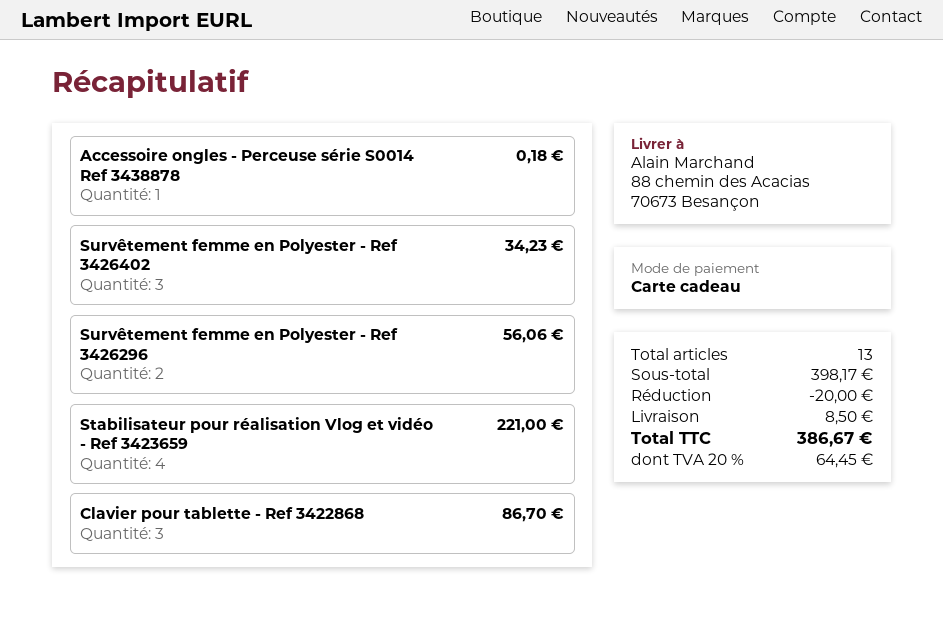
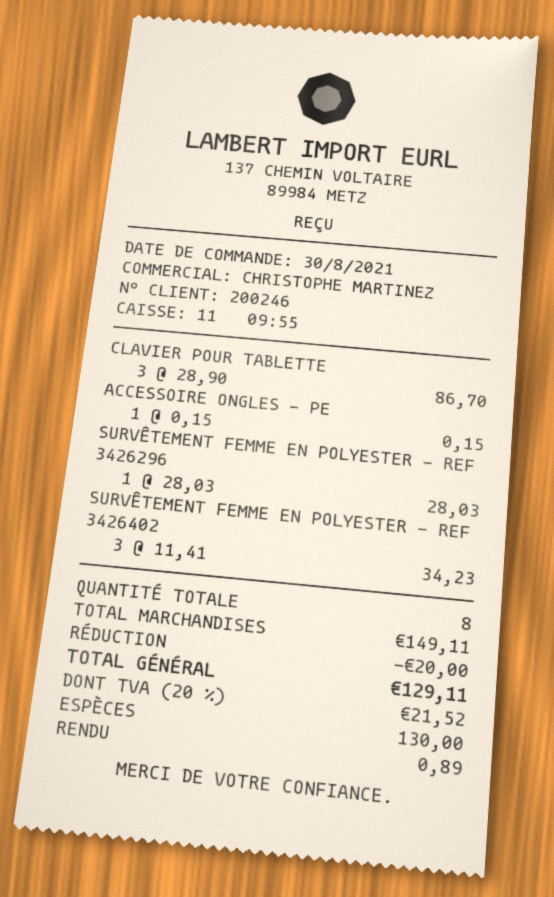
payment method: gift card -> cash
Accessoire ongles - Perceuse série S0014 Ref 3438878: 1 for 0.18 -> 1 for 0.15
Survêtement femme en Polyester - Ref 3426296: 2 for 56.06 -> 1 for 28.03
Stabilisateur pour réalisation Vlog et vidéo - Ref 3423659: 4 for 221.00 -> none
total quantity: 13 -> 8
subtotal: 398.17 -> 149.11
shipping: 8.50 -> none
tax: 20% = 64.45 -> 20% = 21.52
total: 386.67 -> 129.11

